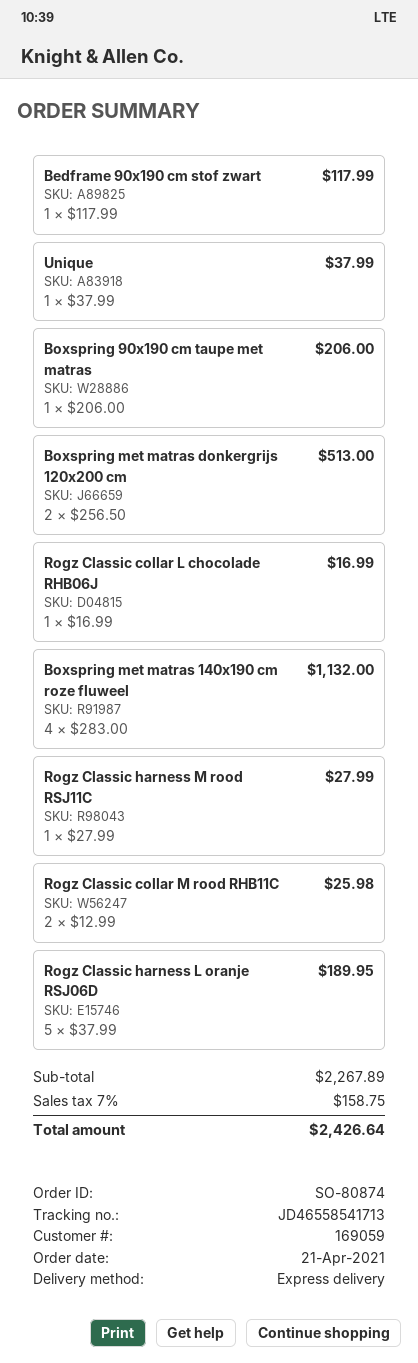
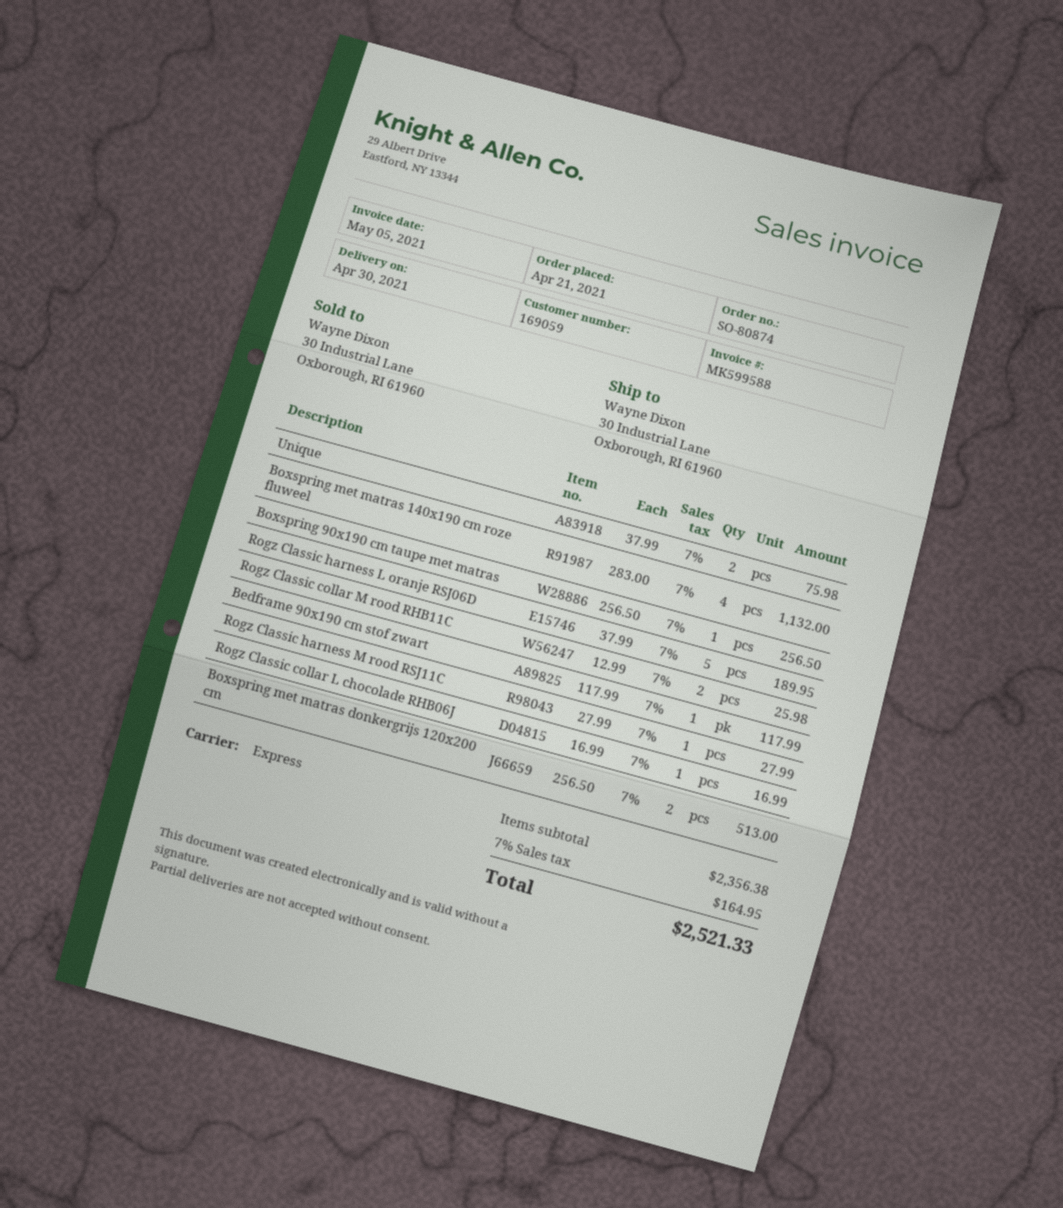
Unique: 1 x 37.99 = 37.99 -> 2 x 37.99 = 75.98
Boxspring 90x190 cm taupe met matras: 1 x 206.00 = 206.00 -> 1 x 256.50 = 256.50
subtotal: 2267.89 -> 2356.38
tax: 7% = 158.75 -> 7% = 164.95
total: 2426.64 -> 2521.33

